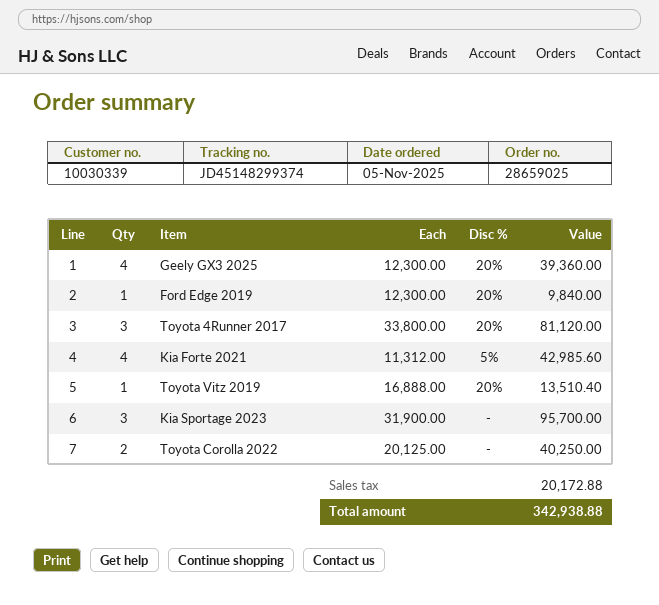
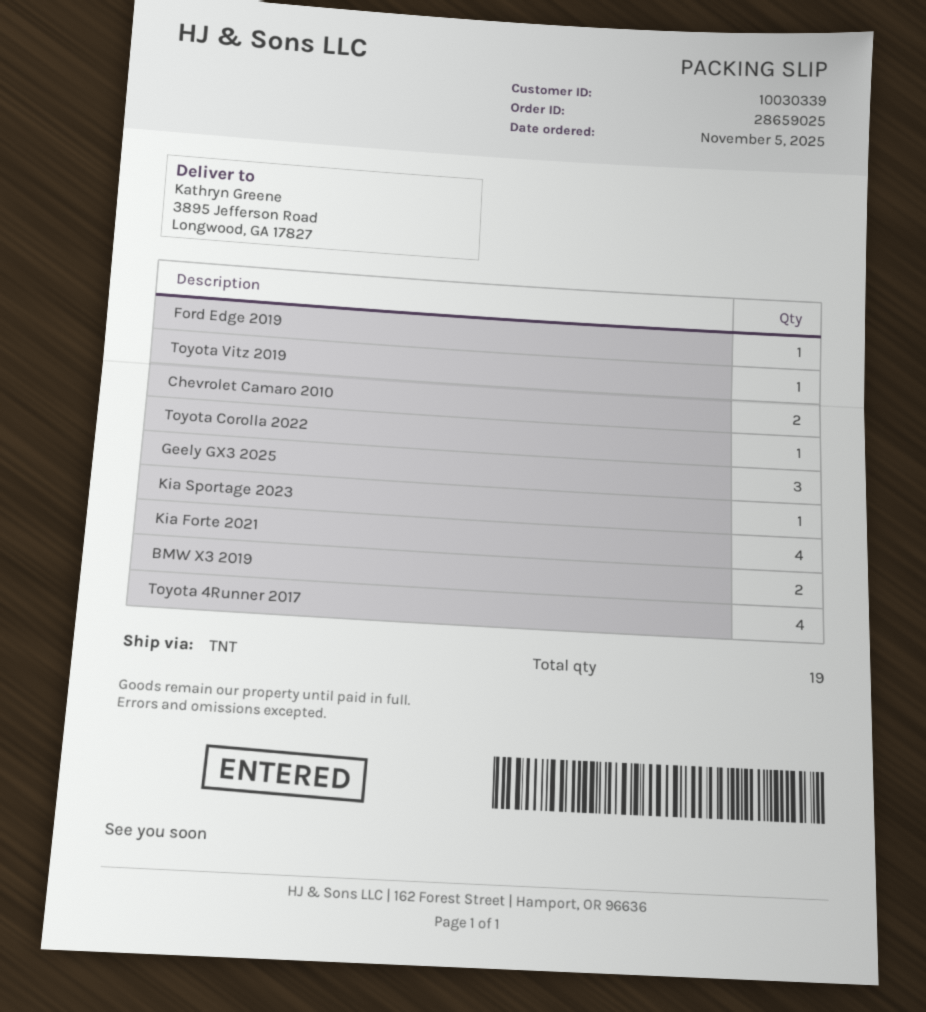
Geely GX3 2025: 4 -> 3
Toyota 4Runner 2017: 3 -> 4
Kia Sportage 2023: 3 -> 1
Toyota Corolla 2022: 2 -> 1
Chevrolet Camaro 2010: none -> 2
BMW X3 2019: none -> 2

